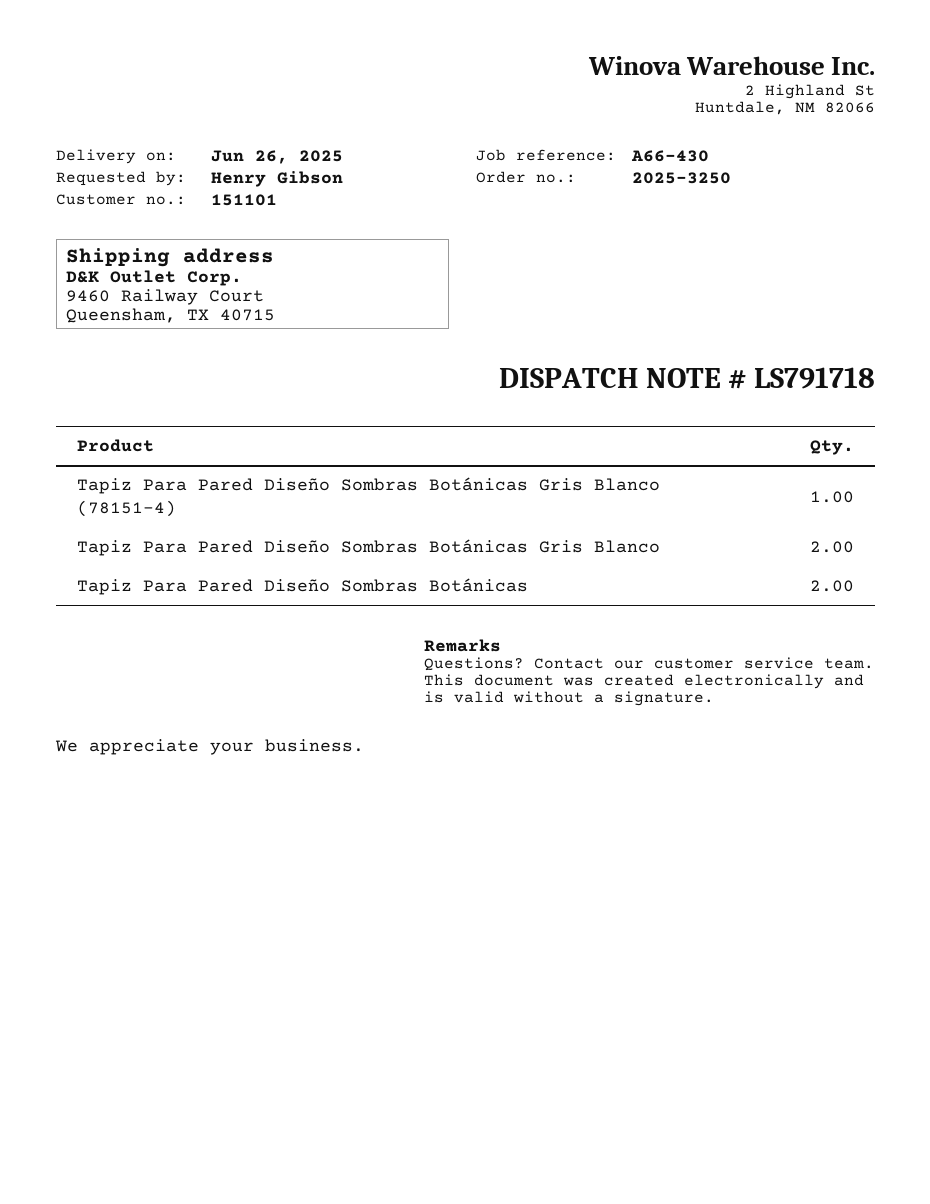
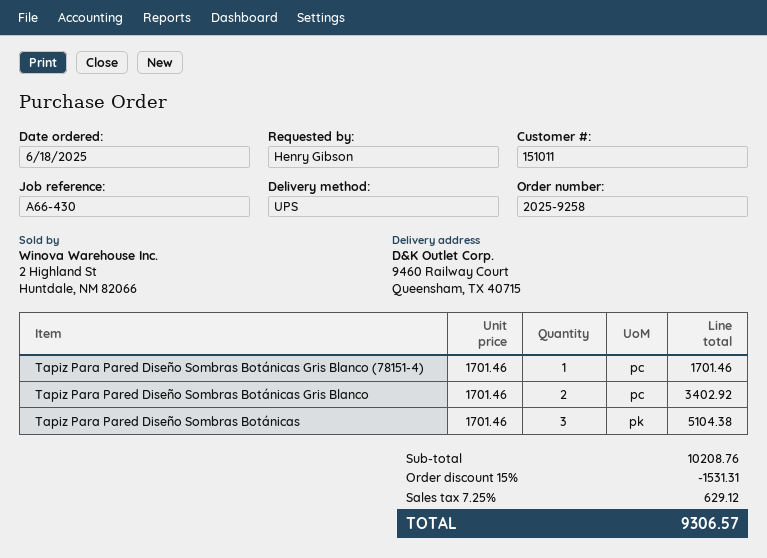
order number: 2025-3250 -> 2025-9258
customer number: 151101 -> 151011
Tapiz Para Pared Diseño Sombras Botánicas: 2 -> 3

